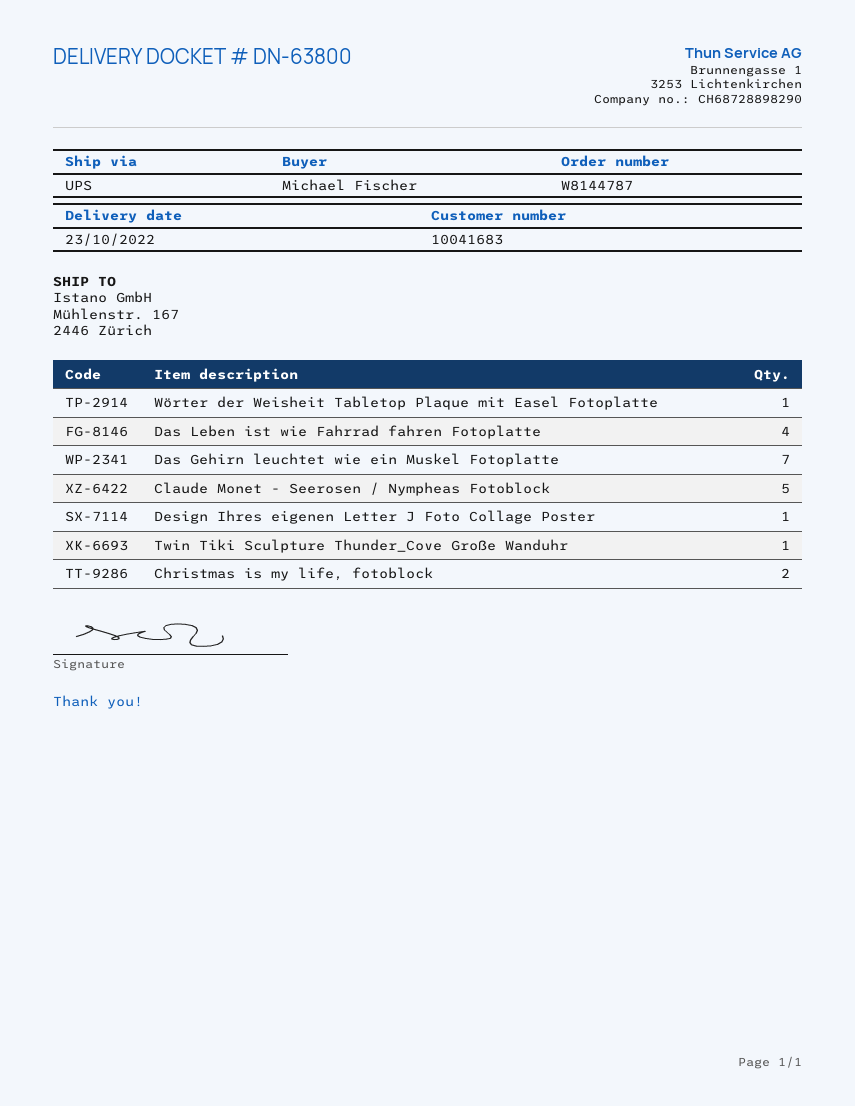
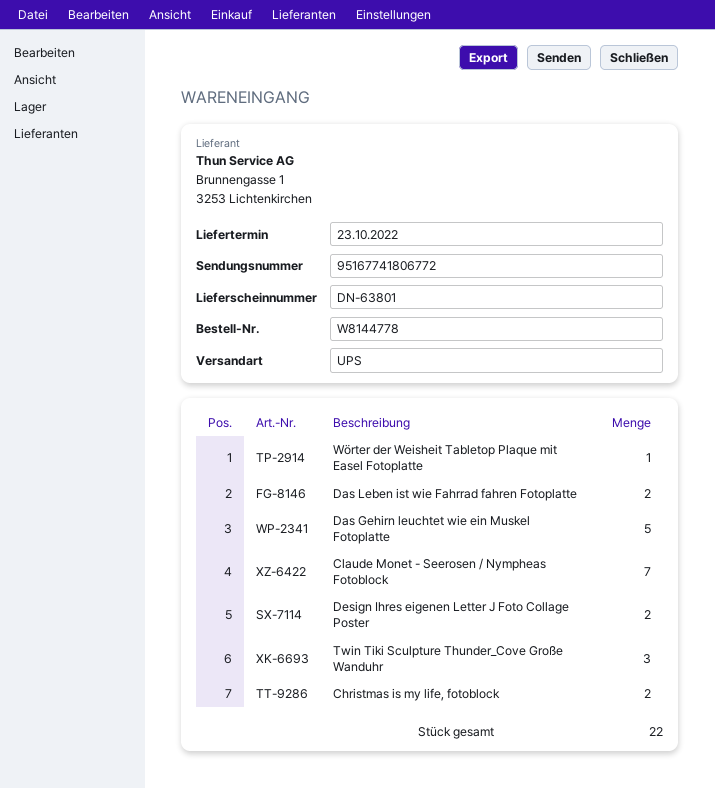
order number: W8144787 -> W8144778
delivery note number: DN-63800 -> DN-63801
Das Leben ist wie Fahrrad fahren Fotoplatte: 4 -> 2
Das Gehirn leuchtet wie ein Muskel Fotoplatte: 7 -> 5
Claude Monet - Seerosen / Nympheas Fotoblock: 5 -> 7
Design Ihres eigenen Letter J Foto Collage Poster: 1 -> 2
Twin Tiki Sculpture Thunder_Cove Große Wanduhr: 1 -> 3

